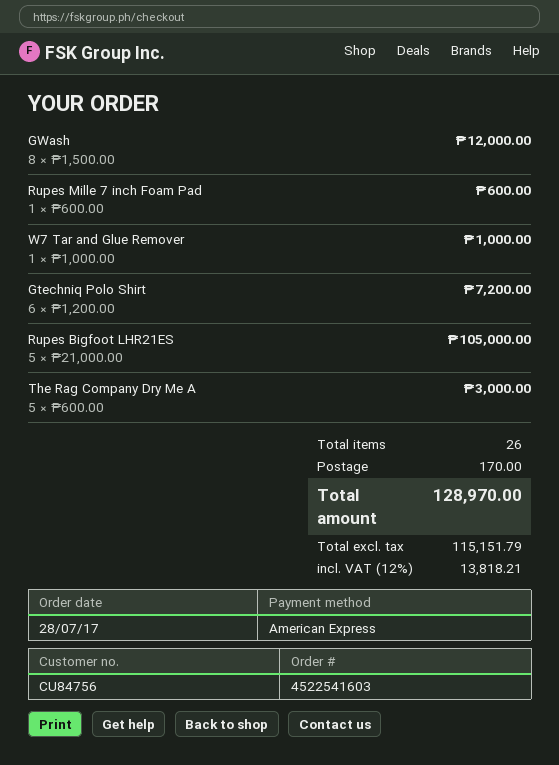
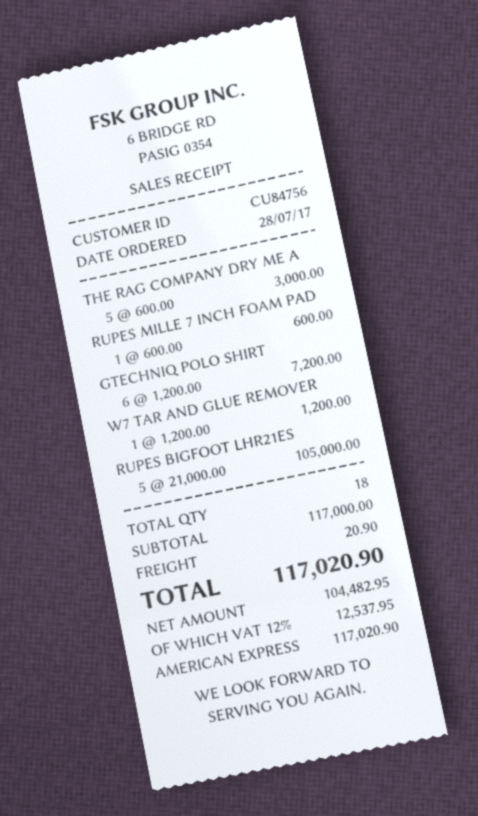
GWash: 8 x 1500.00 = 12000.00 -> none
W7 Tar and Glue Remover: 1 x 1000.00 = 1000.00 -> 1 x 1200.00 = 1200.00
total quantity: 26 -> 18
shipping: 170.00 -> 20.90
net: 115151.79 -> 104482.95
tax: 12% = 13818.21 -> 12% = 12537.95
total: 128970.00 -> 117020.90

